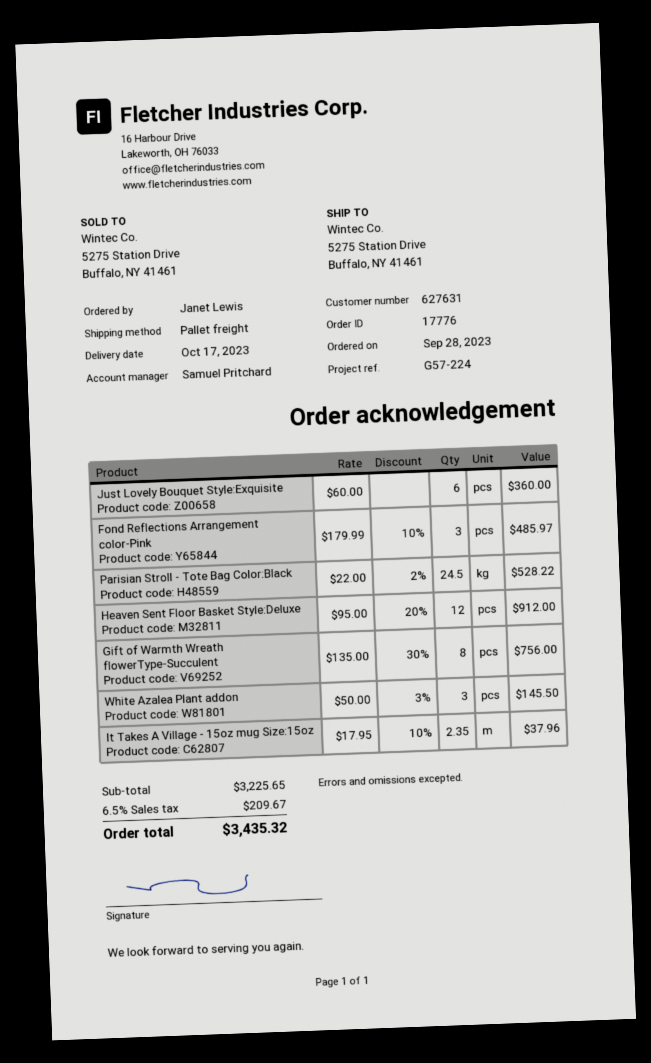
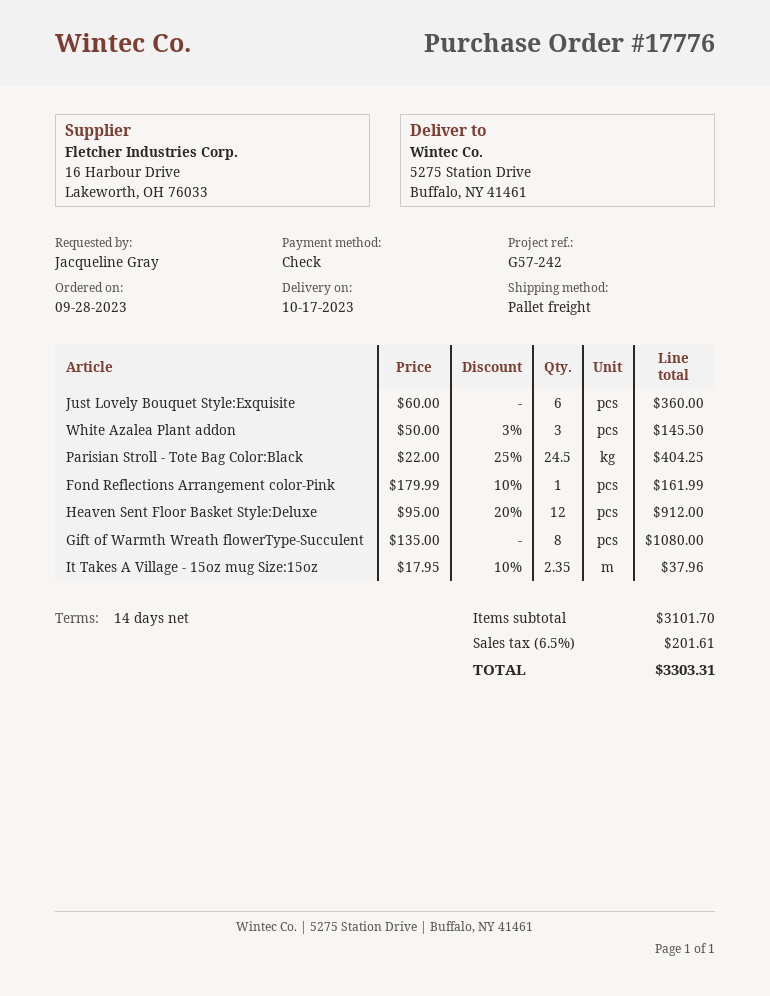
reference: G57-224 -> G57-242
ordered by: Janet Lewis -> Jacqueline Gray
Fond Reflections Arrangement color-Pink: 3 x 179.99 - 10% = 485.97 -> 1 x 179.99 - 10% = 161.99
Parisian Stroll - Tote Bag Color:Black: 24.5 x 22.00 - 2% = 528.22 -> 24.5 x 22.00 - 25% = 404.25
Gift of Warmth Wreath flowerType-Succulent: 8 x 135.00 - 30% = 756.00 -> 8 x 135.00 = 1080.00
subtotal: 3225.65 -> 3101.70
tax: 6.5% = 209.67 -> 6.5% = 201.61
total: 3435.32 -> 3303.31

